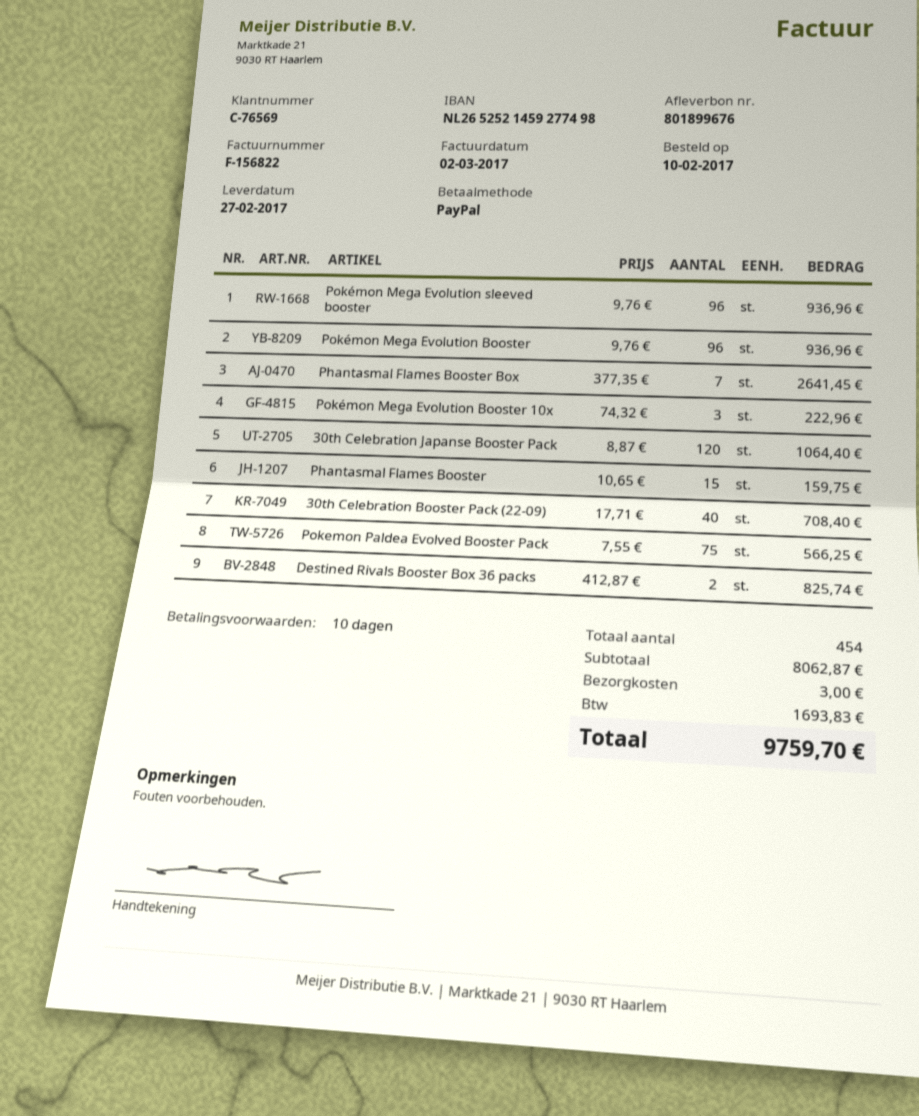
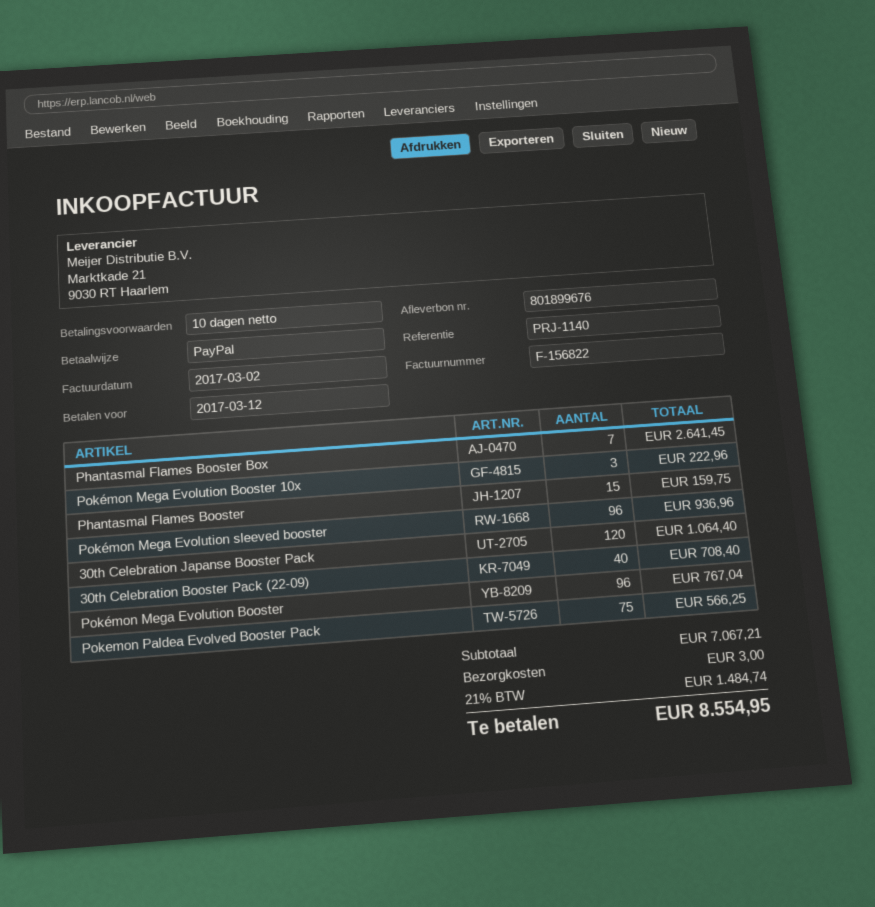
Pokémon Mega Evolution Booster: 96 for 936.96 -> 96 for 767.04
Destined Rivals Booster Box 36 packs: 2 for 825.74 -> none
subtotal: 8062.87 -> 7067.21
tax: 1693.83 -> 1484.74
total: 9759.70 -> 8554.95

